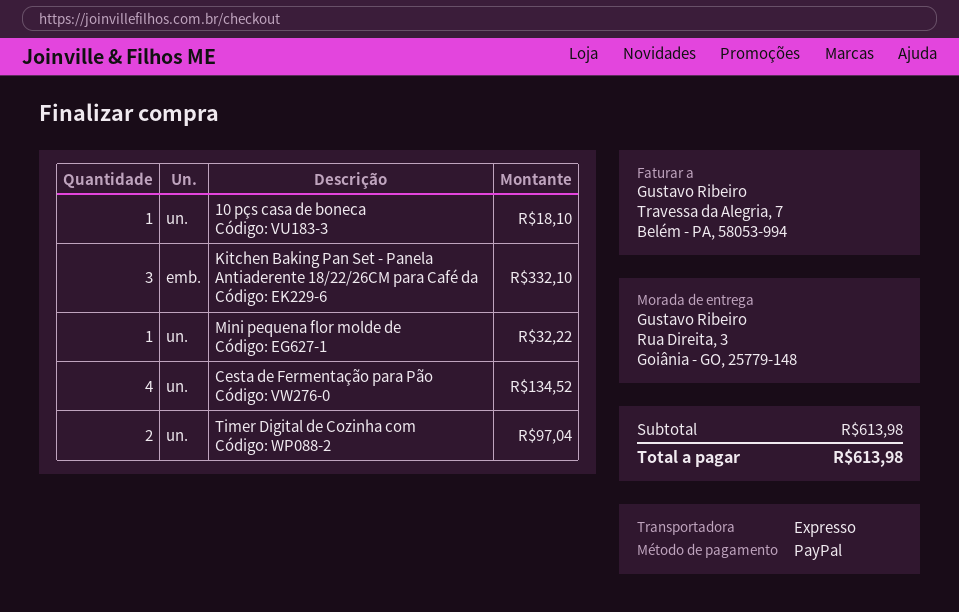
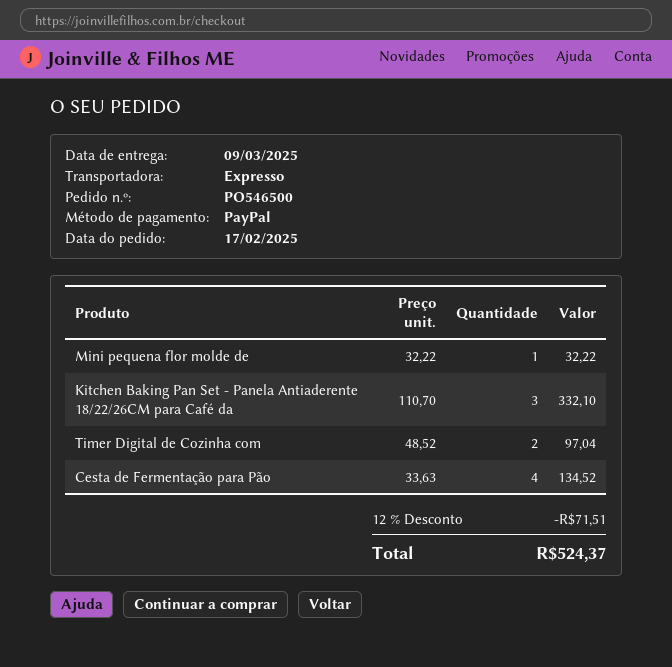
10 pçs casa de boneca: 1 for 18.10 -> none
discount: none -> 12% = 71.51
total: 613.98 -> 524.37

